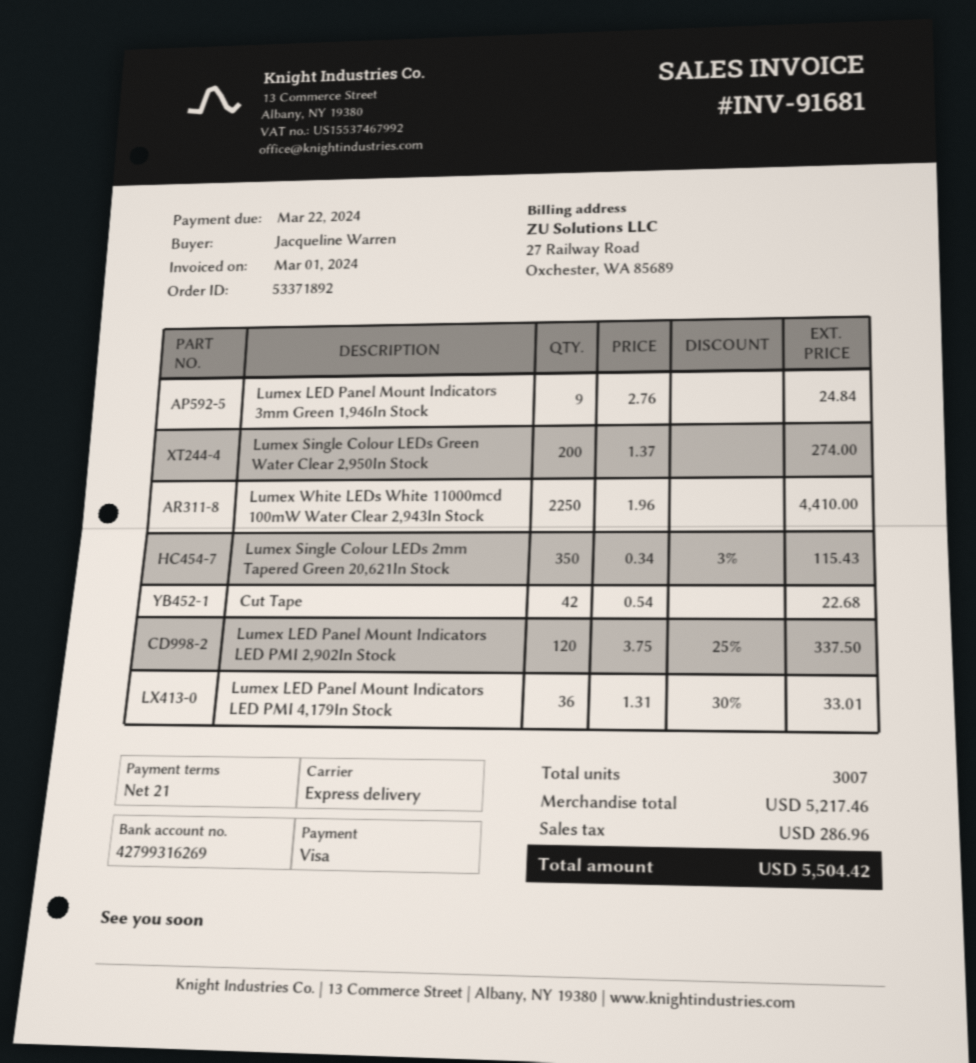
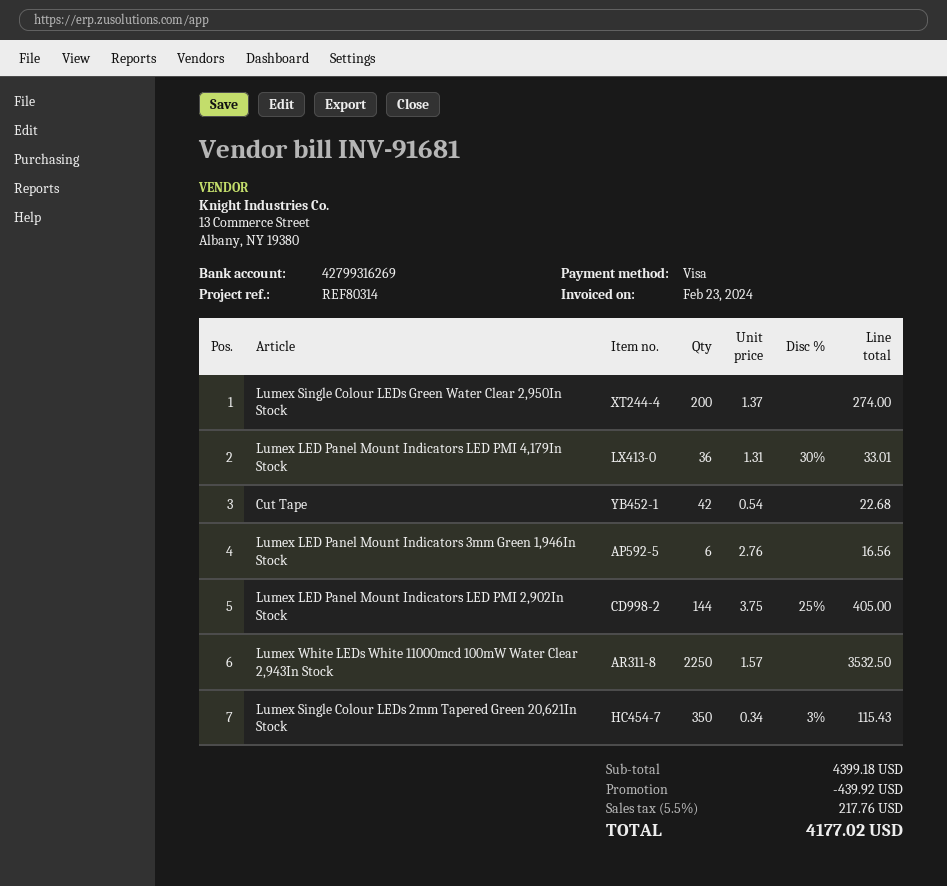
invoice date: 2024-03-01 -> 2024-02-23
Lumex LED Panel Mount Indicators 3mm Green 1,946In Stock: 9 x 2.76 = 24.84 -> 6 x 2.76 = 16.56
Lumex White LEDs White 11000mcd 100mW Water Clear 2,943In Stock: 2250 x 1.96 = 4410.00 -> 2250 x 1.57 = 3532.50
Lumex LED Panel Mount Indicators LED PMI 2,902In Stock: 120 x 3.75 - 25% = 337.50 -> 144 x 3.75 - 25% = 405.00
subtotal: 5217.46 -> 4399.18
discount: none -> 439.92
tax: 286.96 -> 217.76
total: 5504.42 -> 4177.02

